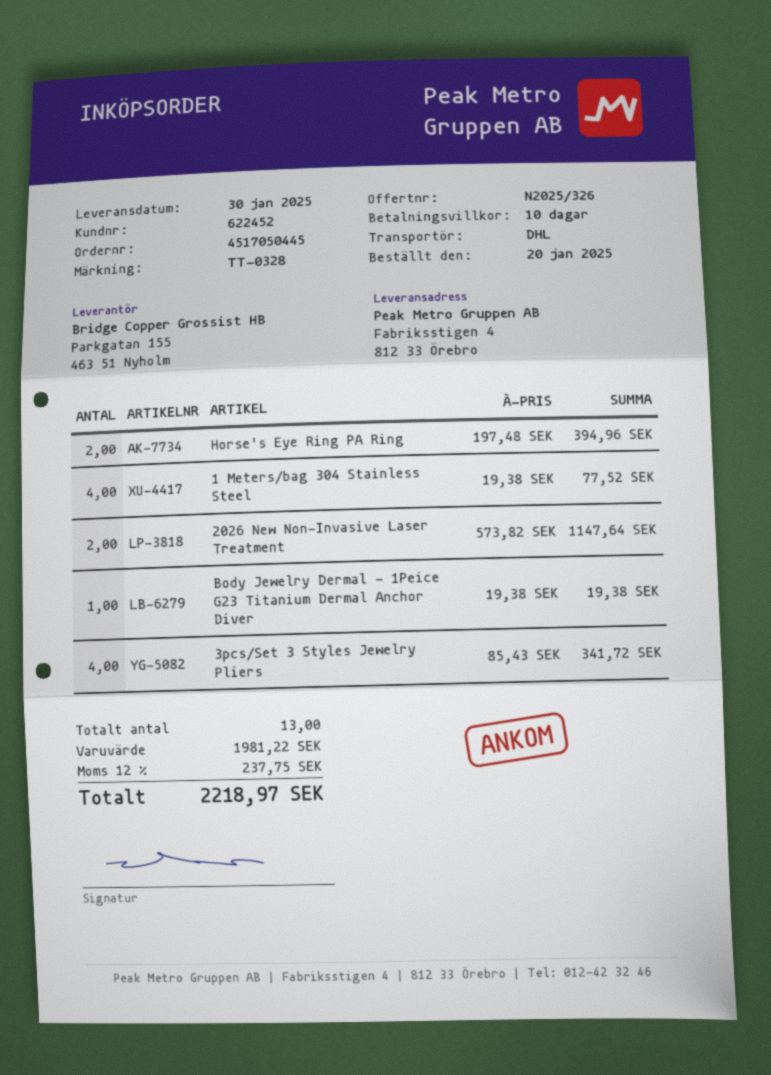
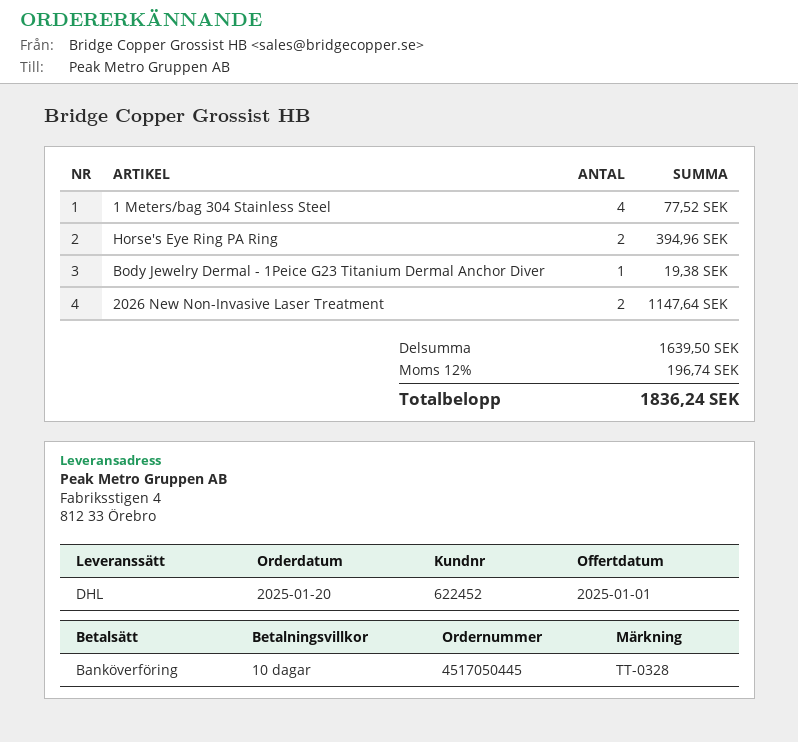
3pcs/Set 3 Styles Jewelry Pliers: 4 for 341.72 -> none
subtotal: 1981.22 -> 1639.50
tax: 12% = 237.75 -> 12% = 196.74
total: 2218.97 -> 1836.24

